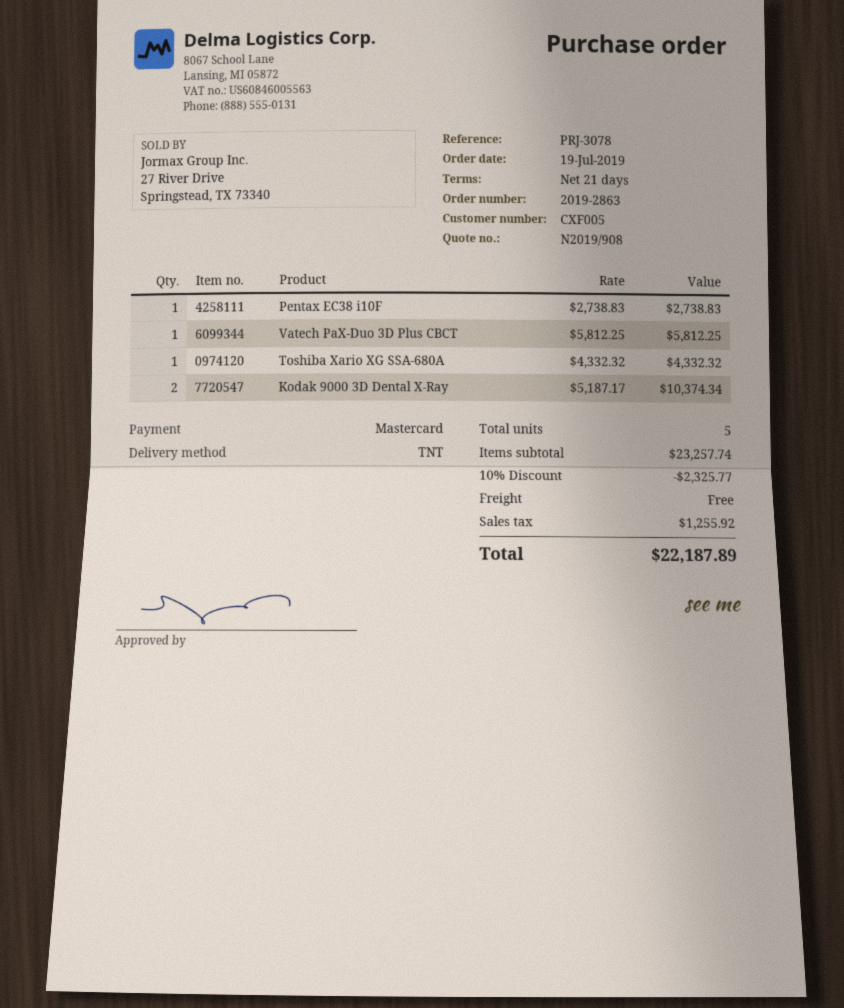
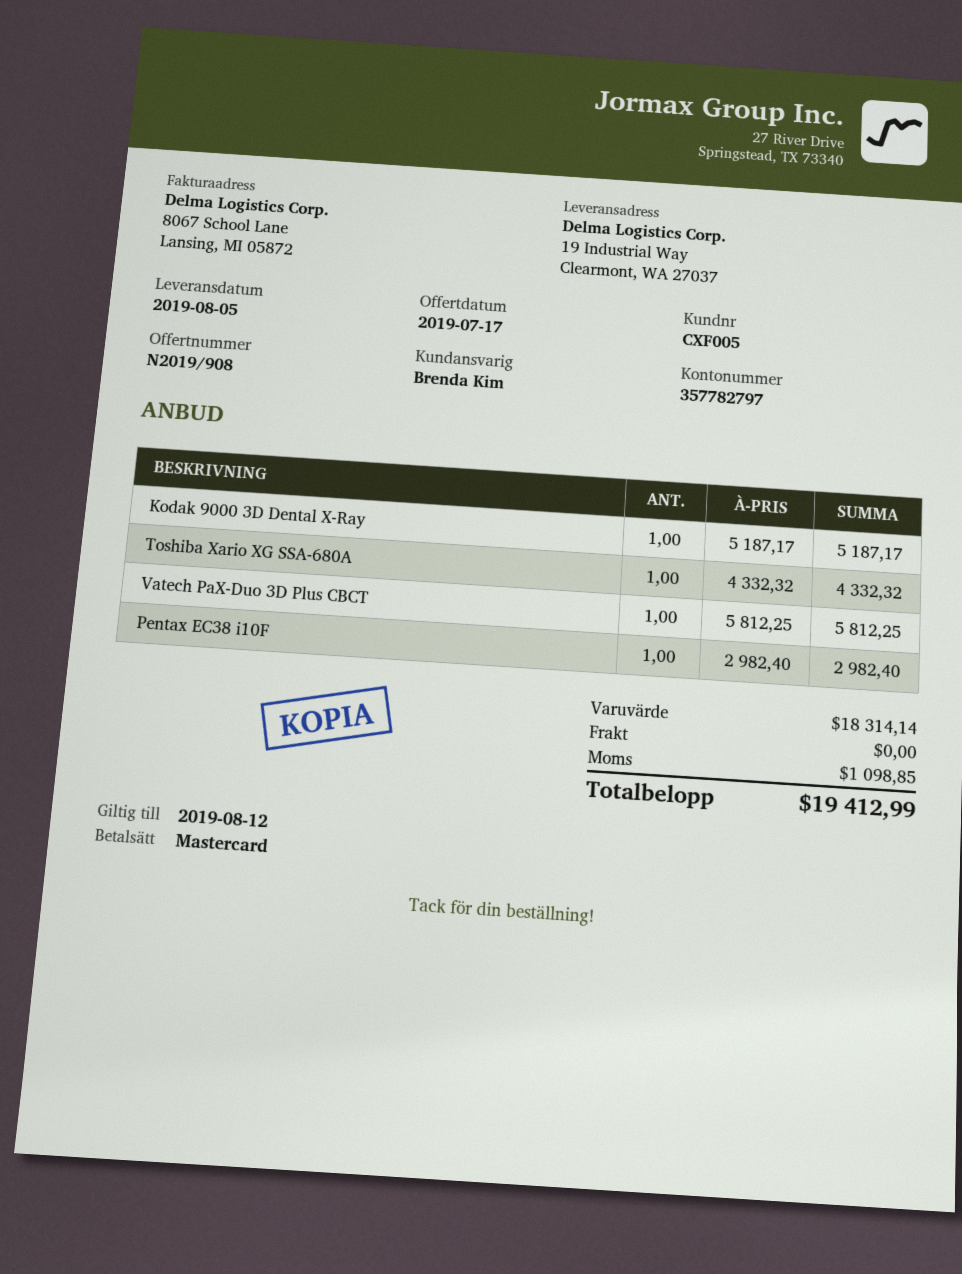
Pentax EC38 i10F: 1 x 2738.83 = 2738.83 -> 1 x 2982.40 = 2982.40
Kodak 9000 3D Dental X-Ray: 2 x 5187.17 = 10374.34 -> 1 x 5187.17 = 5187.17
subtotal: 23257.74 -> 18314.14
discount: 10% = 2325.77 -> none
tax: 1255.92 -> 1098.85
total: 22187.89 -> 19412.99

